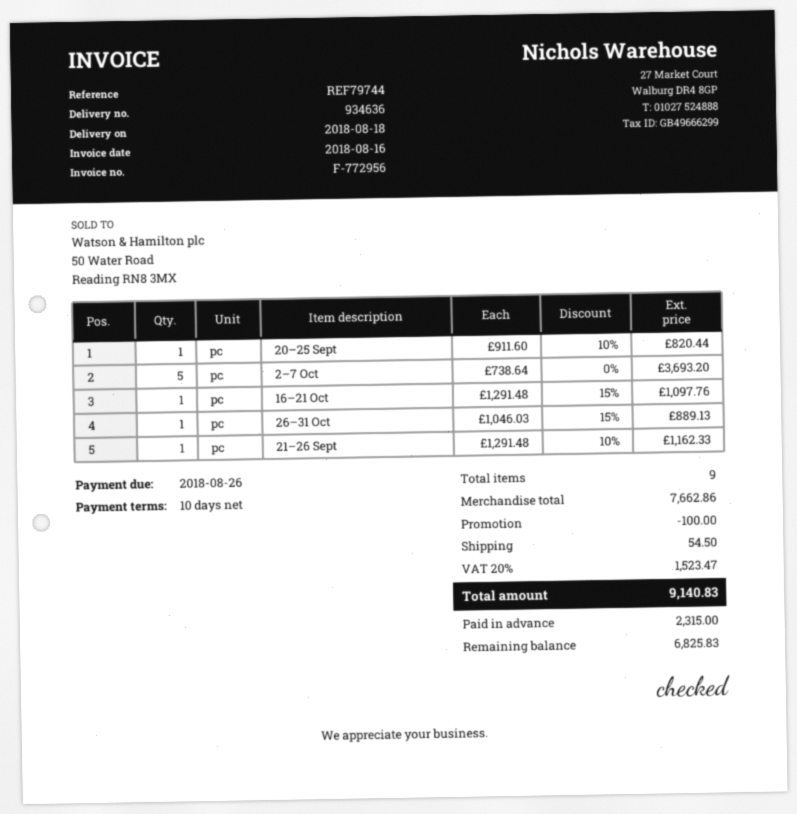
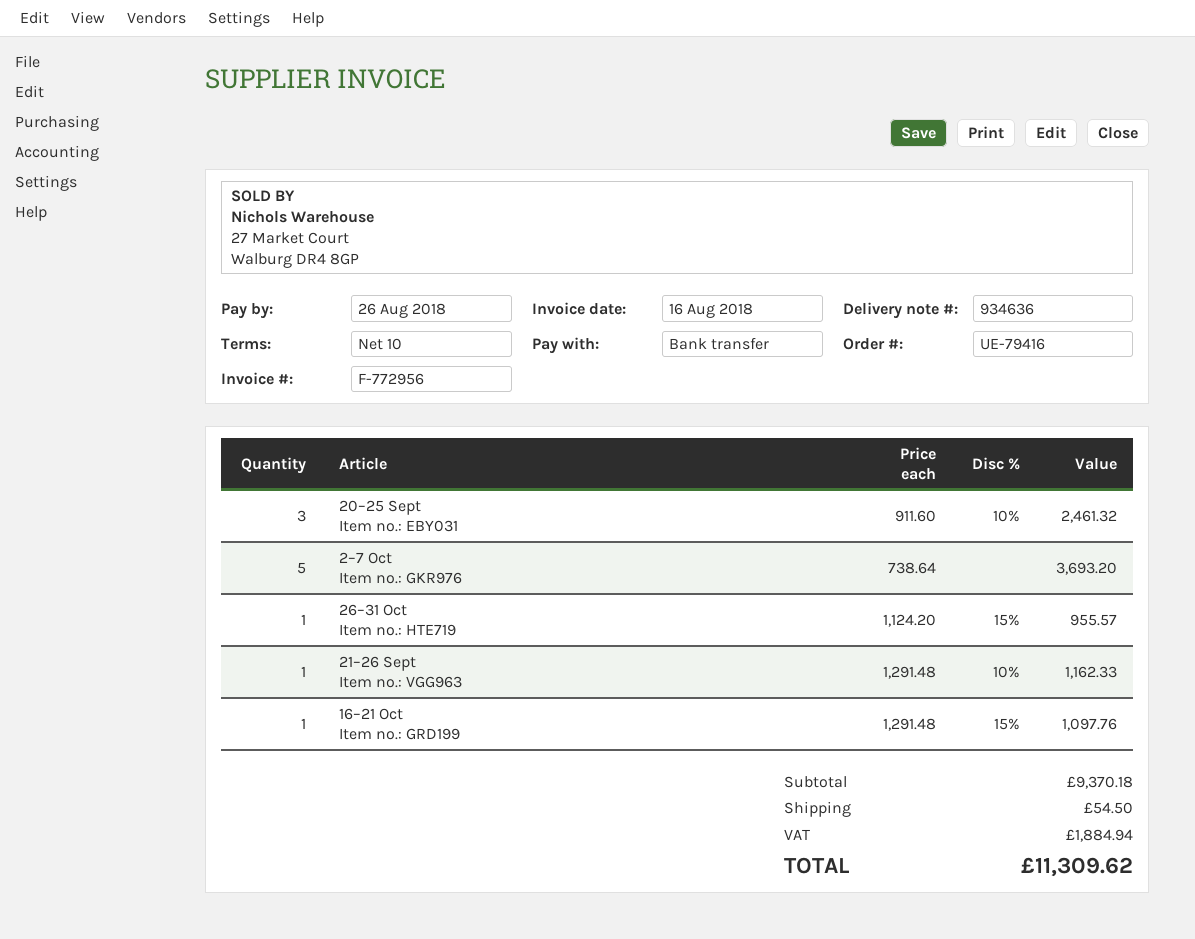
20–25 Sept: 1 x 911.60 - 10% = 820.44 -> 3 x 911.60 - 10% = 2461.32
26–31 Oct: 1 x 1046.03 - 15% = 889.13 -> 1 x 1124.20 - 15% = 955.57
subtotal: 7662.86 -> 9370.18
discount: 100.00 -> none
tax: 1523.47 -> 1884.94
total: 9140.83 -> 11309.62

